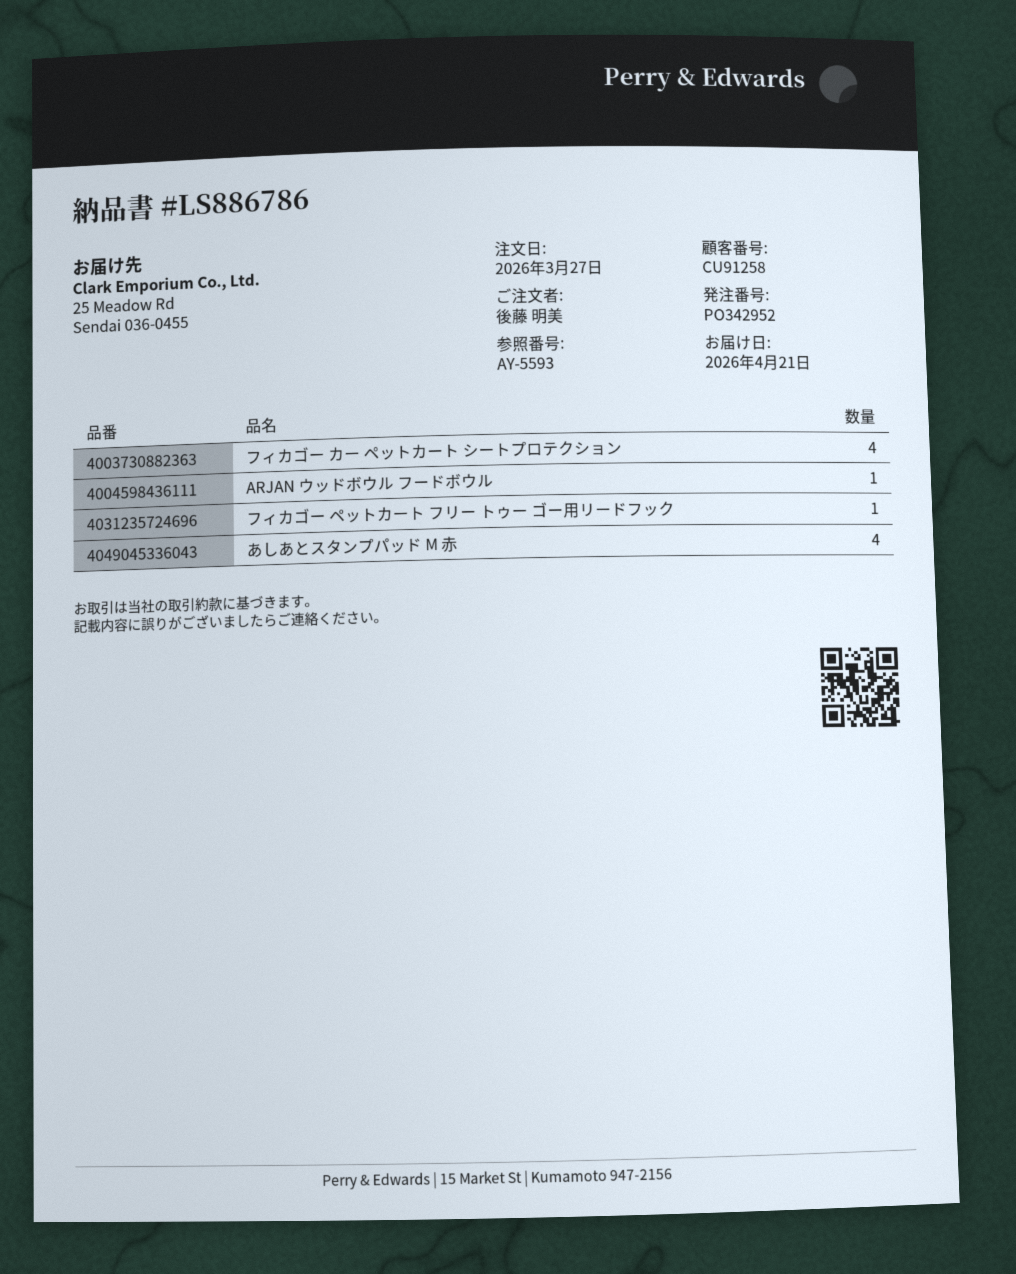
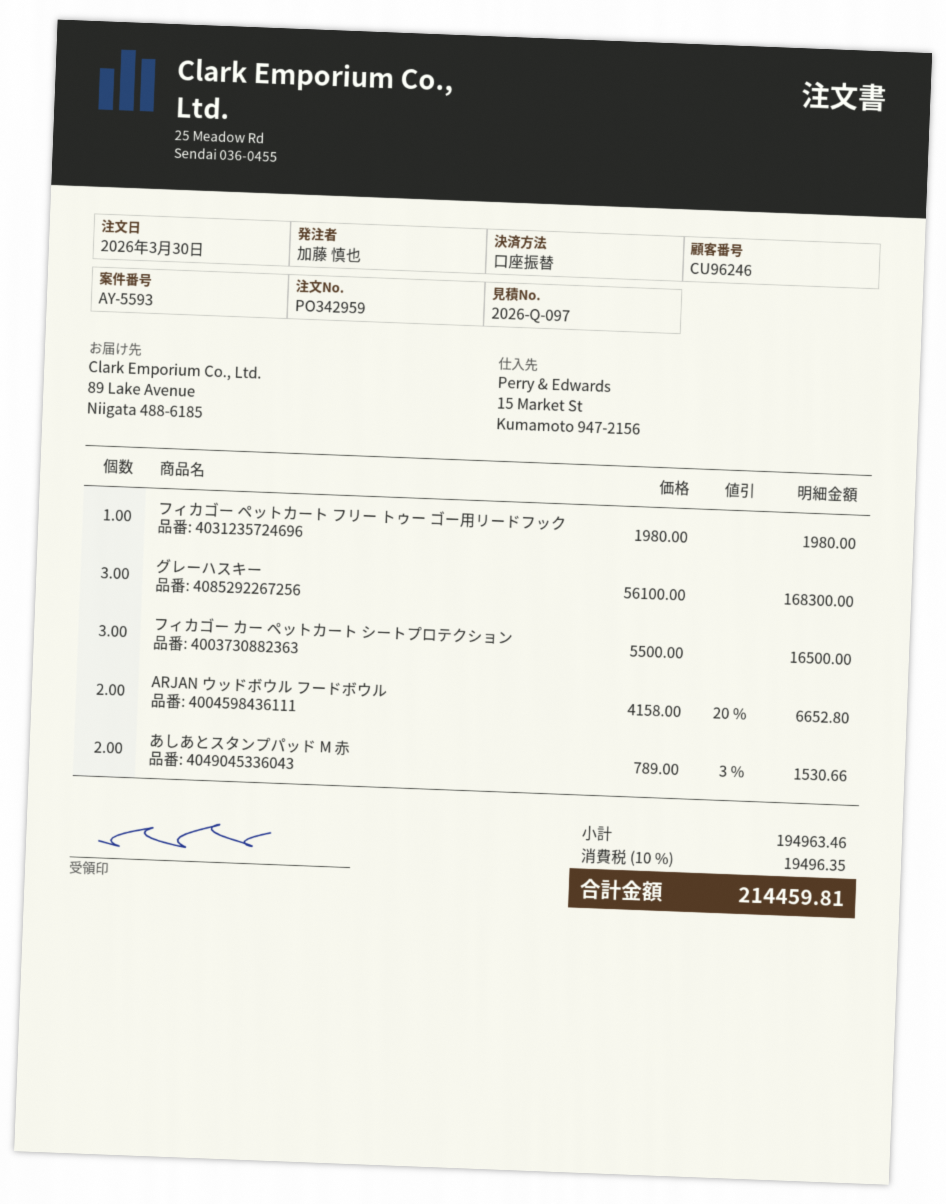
order number: PO342952 -> PO342959
order date: 2026-03-27 -> 2026-03-30
customer number: CU91258 -> CU96246
ordered by: 後藤 明美 -> 加藤 慎也
ship to: 25 Meadow Rd, Sendai 036-0455 -> 89 Lake Avenue, Niigata 488-6185
フィカゴー カー ペットカート シートプロテクション: 4 -> 3
ARJAN ウッドボウル フードボウル: 1 -> 2
あしあとスタンプパッド M 赤: 4 -> 2
グレーハスキー: none -> 3

